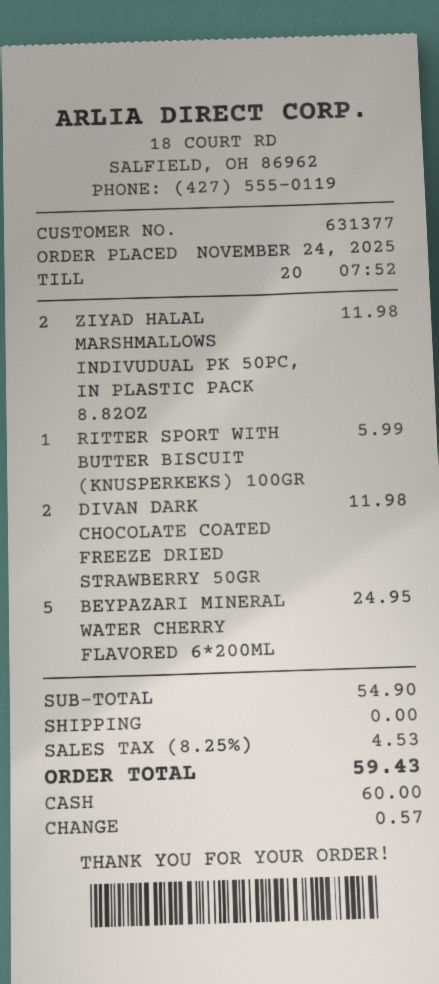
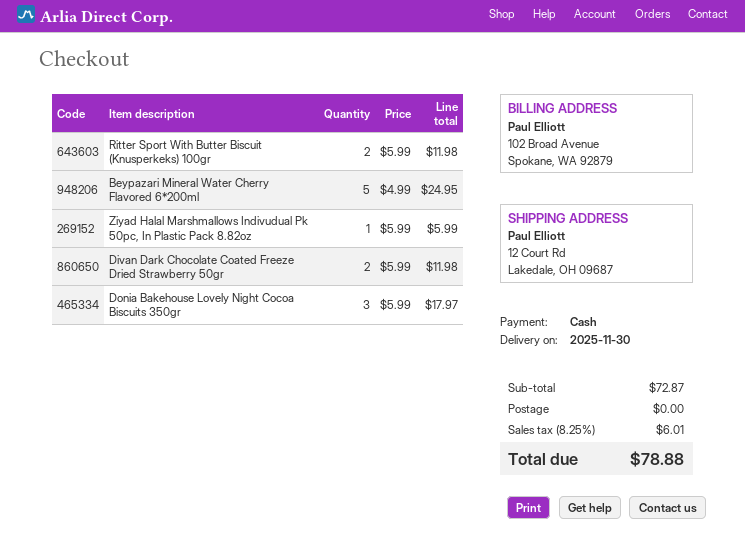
ZIYAD HALAL MARSHMALLOWS INDIVUDUAL PK 50PC, IN PLASTIC PACK 8.82OZ: 2 for 11.98 -> 1 for 5.99
RITTER SPORT WITH BUTTER BISCUIT (KNUSPERKEKS) 100GR: 1 for 5.99 -> 2 for 11.98
Donia Bakehouse Lovely Night Cocoa Biscuits 350gr: none -> 3 for 17.97
subtotal: 54.90 -> 72.87
tax: 8.25% = 4.53 -> 8.25% = 6.01
total: 59.43 -> 78.88

